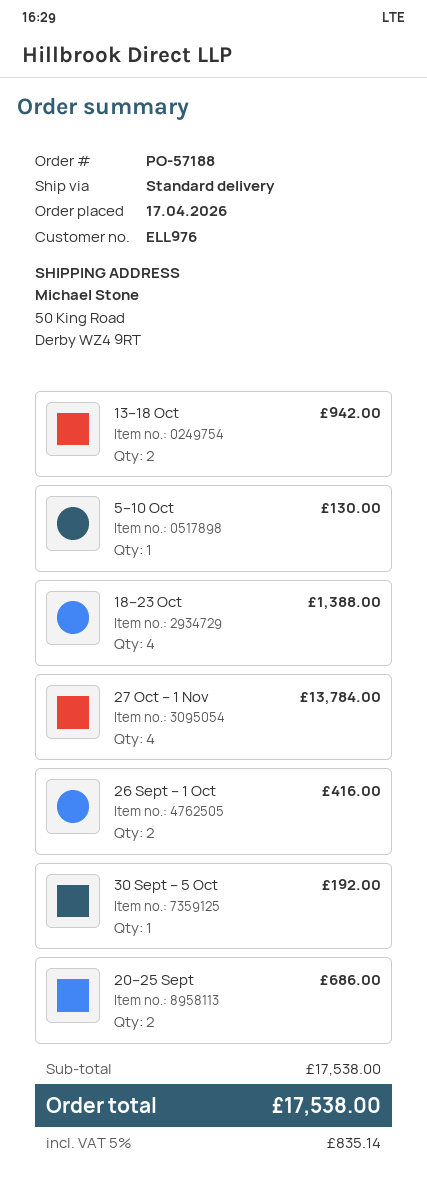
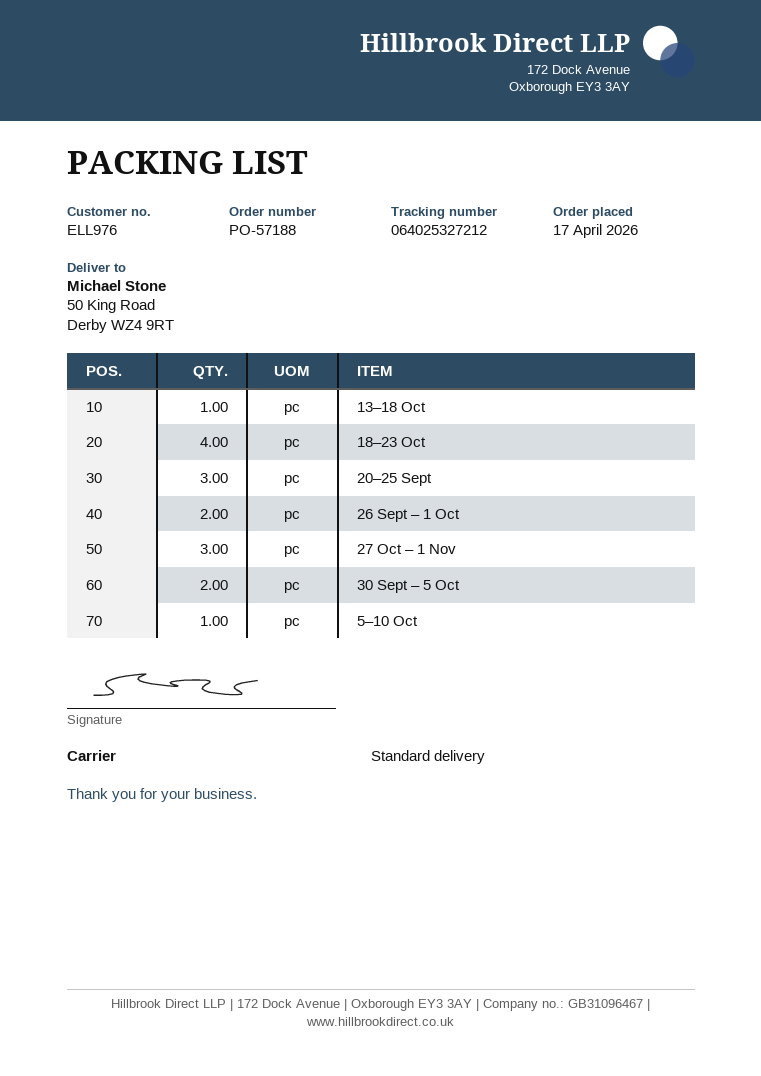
13–18 Oct: 2 -> 1
27 Oct – 1 Nov: 4 -> 3
30 Sept – 5 Oct: 1 -> 2
20–25 Sept: 2 -> 3

